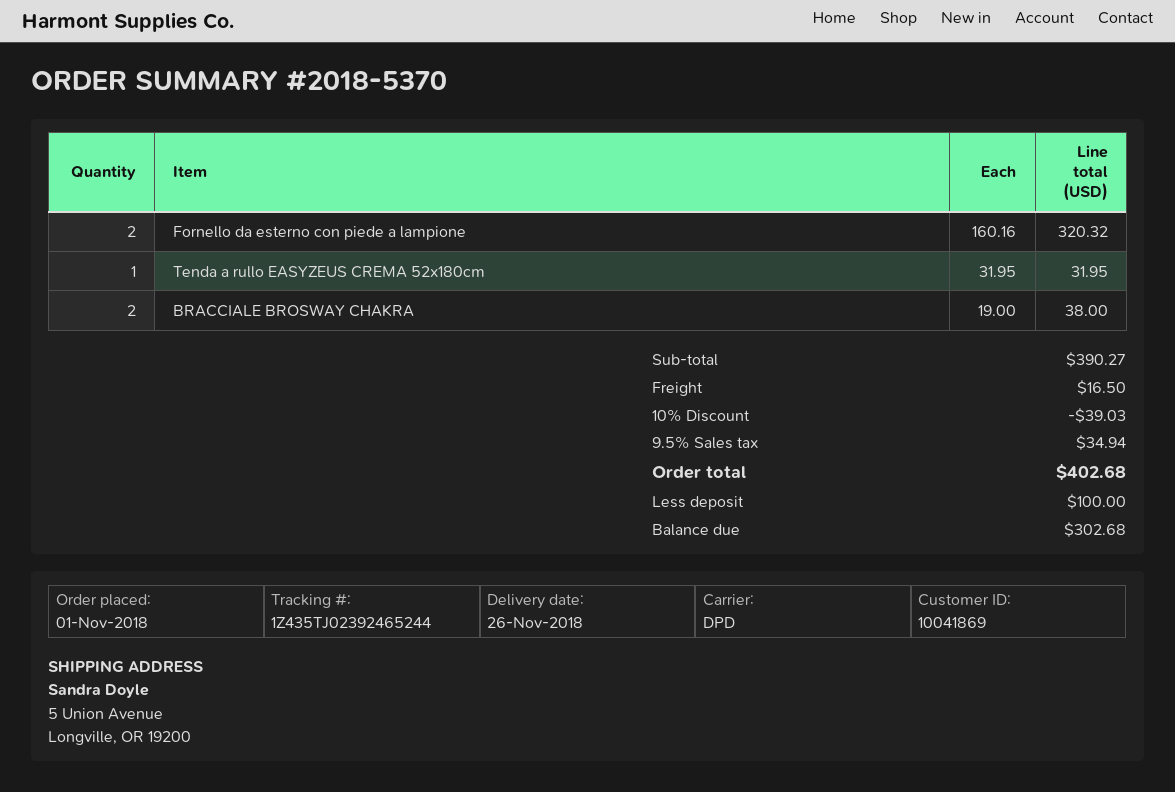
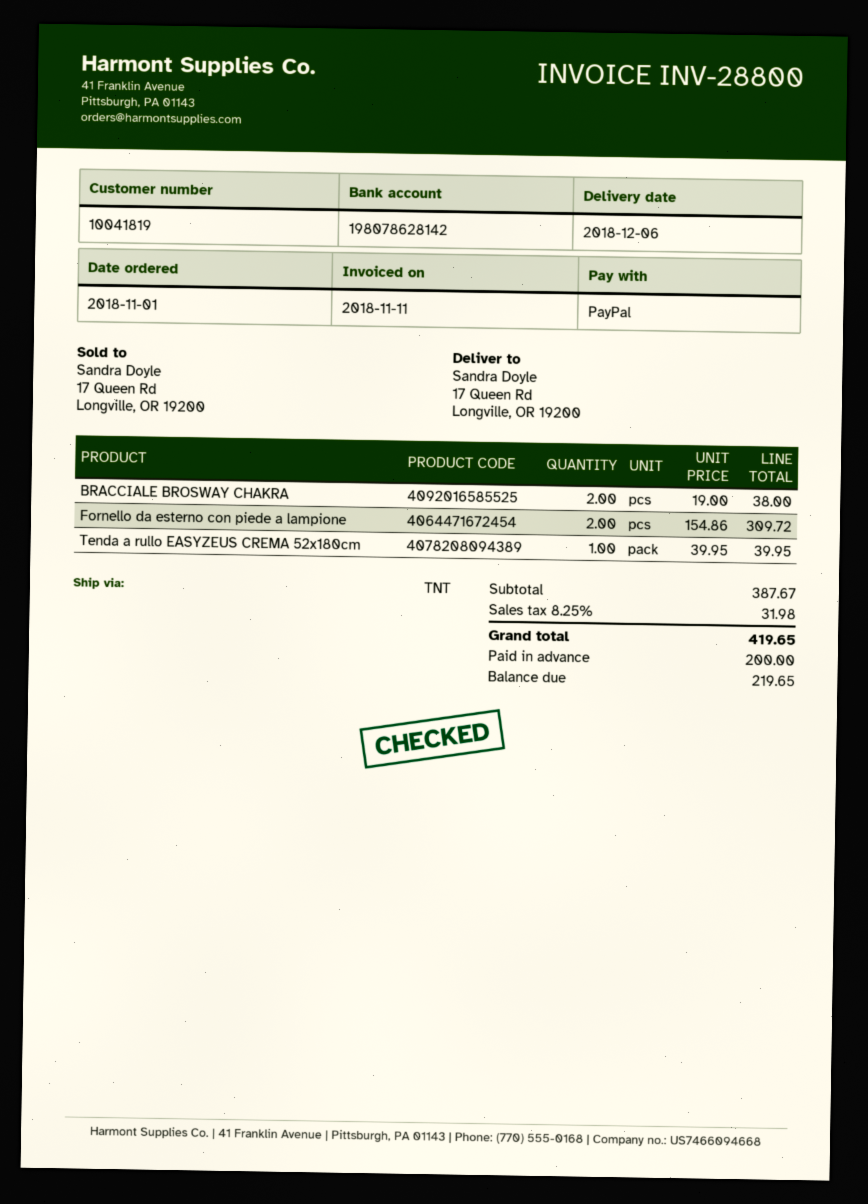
delivery date: 2018-11-26 -> 2018-12-06
customer number: 10041869 -> 10041819
shipping method: DPD -> TNT
ship to: 5 Union Avenue, Longville, OR 19200 -> 17 Queen Rd, Longville, OR 19200
Fornello da esterno con piede a lampione: 2 x 160.16 = 320.32 -> 2 x 154.86 = 309.72
Tenda a rullo EASYZEUS CREMA 52x180cm: 1 x 31.95 = 31.95 -> 1 x 39.95 = 39.95
subtotal: 390.27 -> 387.67
discount: 10% = 39.03 -> none
shipping: 16.50 -> none
tax: 9.5% = 34.94 -> 8.25% = 31.98
total: 402.68 -> 419.65
deposit: 100.00 -> 200.00
balance: 302.68 -> 219.65

